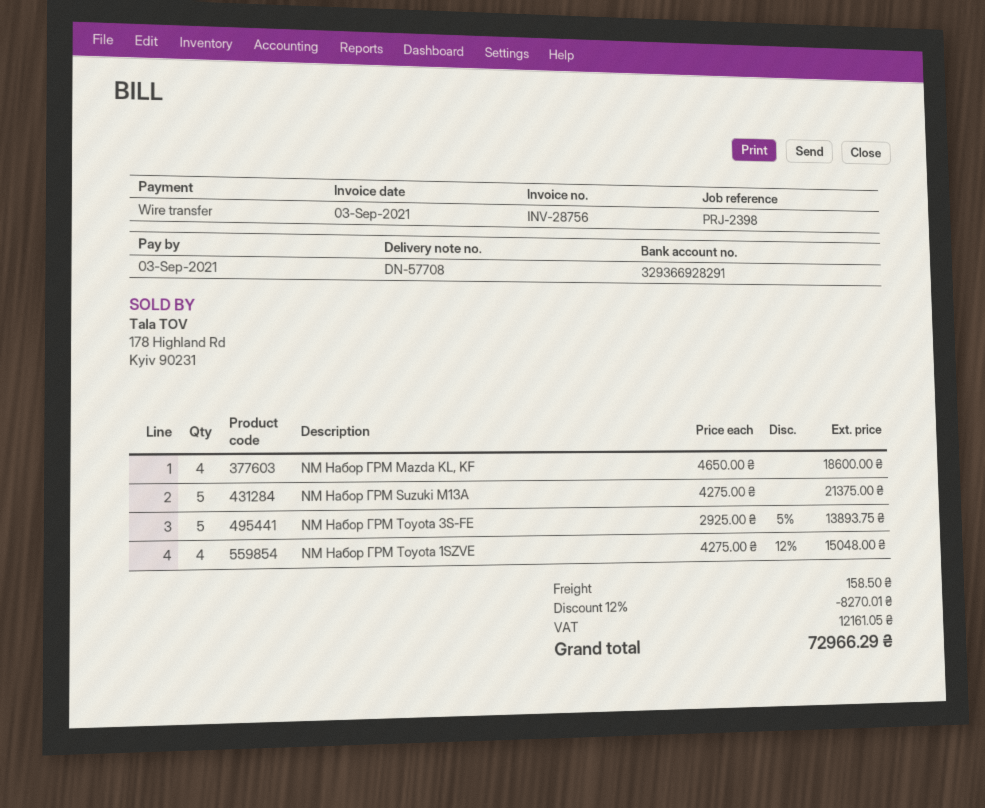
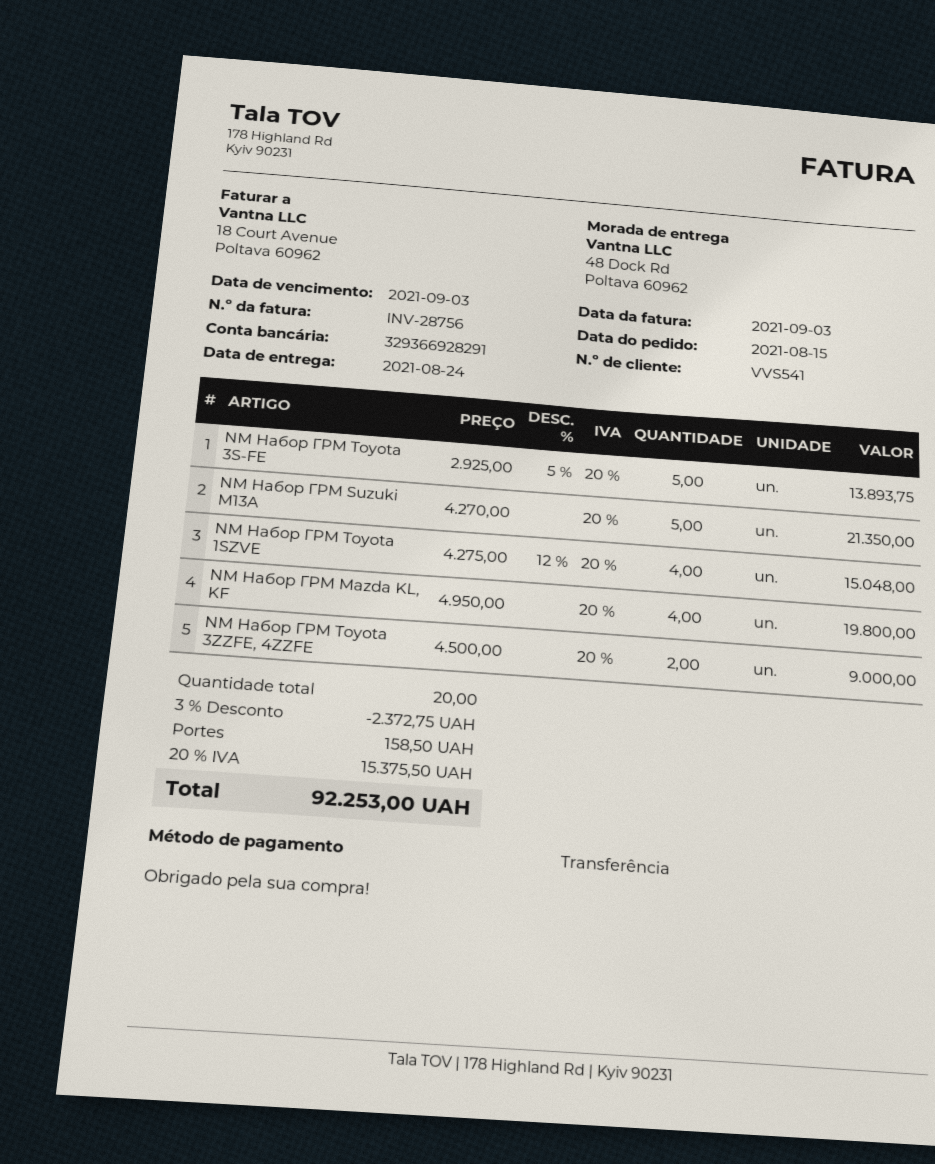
NM Набор ГРМ Mazda KL, KF: 4 x 4650.00 = 18600.00 -> 4 x 4950.00 = 19800.00
NM Набор ГРМ Suzuki M13A: 5 x 4275.00 = 21375.00 -> 5 x 4270.00 = 21350.00
NM Набор ГРМ Toyota 3ZZFE, 4ZZFE: none -> 2 x 4500.00 = 9000.00
discount: 12% = 8270.01 -> 3% = 2372.75
tax: 12161.05 -> 15375.50
total: 72966.29 -> 92253.00

